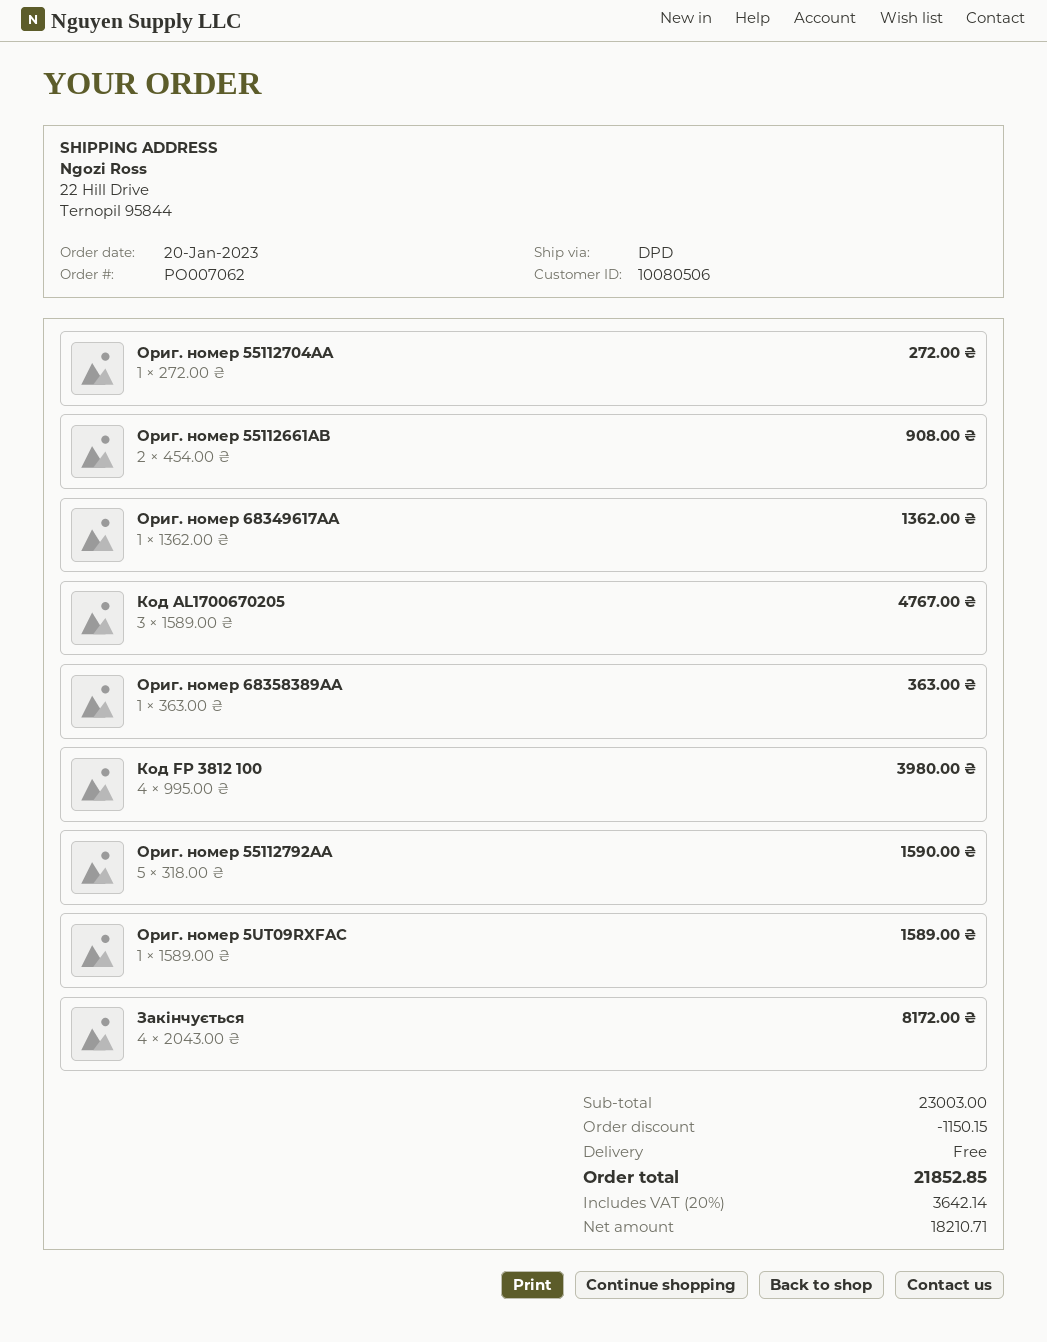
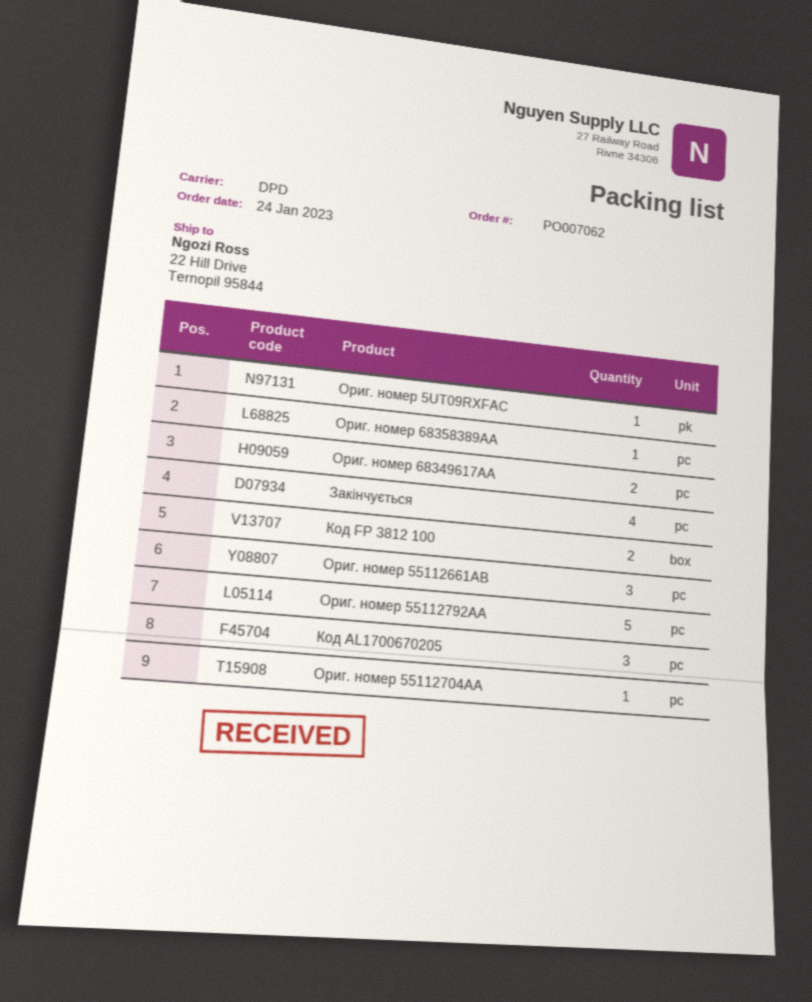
order date: 2023-01-20 -> 2023-01-24
Ориг. номер 55112661AB: 2 -> 3
Ориг. номер 68349617AA: 1 -> 2
Код FP 3812 100: 4 -> 2

